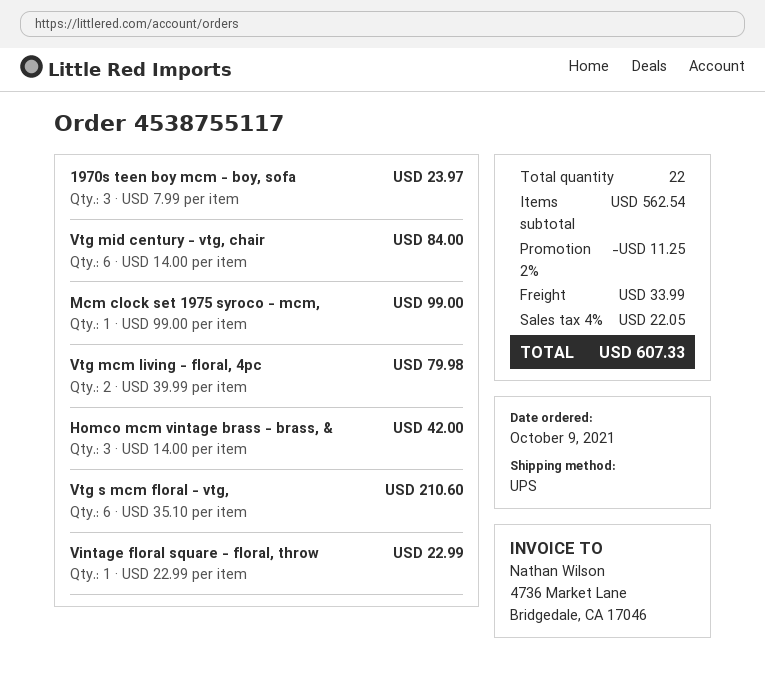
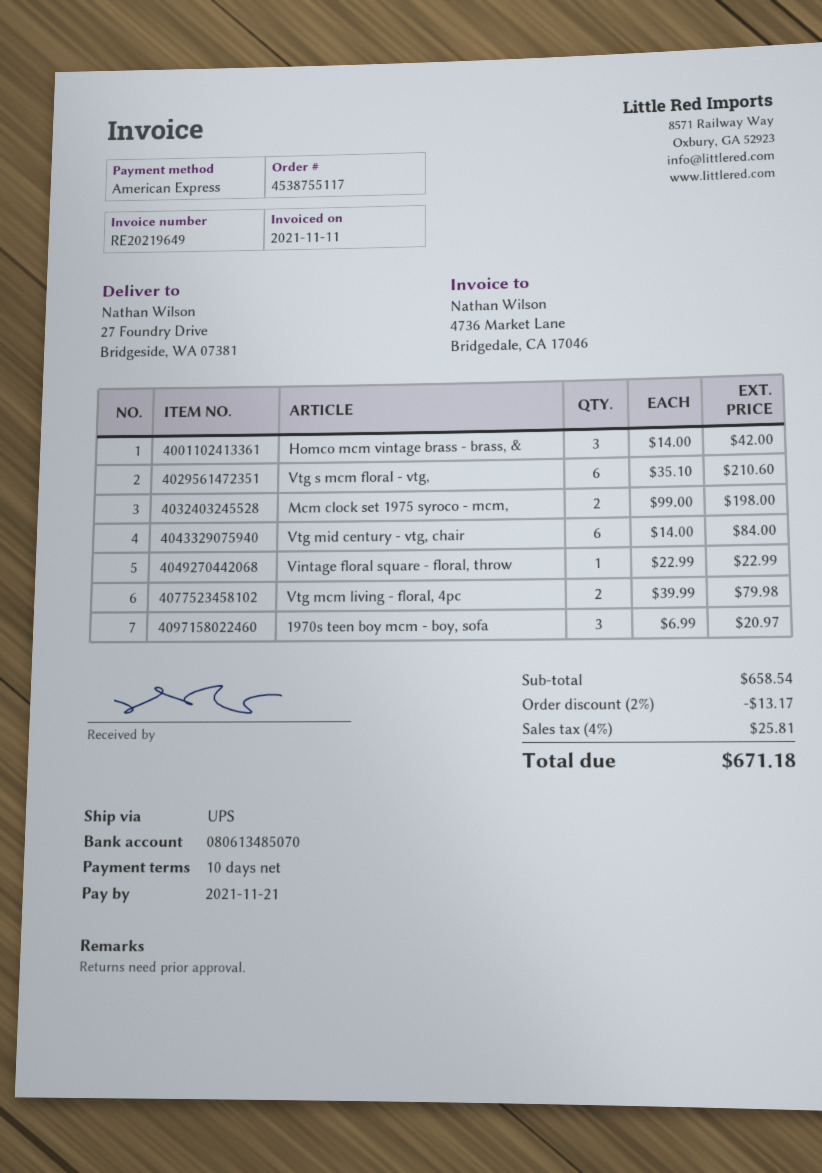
1970s teen boy mcm - boy, sofa: 3 x 7.99 = 23.97 -> 3 x 6.99 = 20.97
Mcm clock set 1975 syroco - mcm,: 1 x 99.00 = 99.00 -> 2 x 99.00 = 198.00
subtotal: 562.54 -> 658.54
discount: 2% = 11.25 -> 2% = 13.17
shipping: 33.99 -> none
tax: 4% = 22.05 -> 4% = 25.81
total: 607.33 -> 671.18

